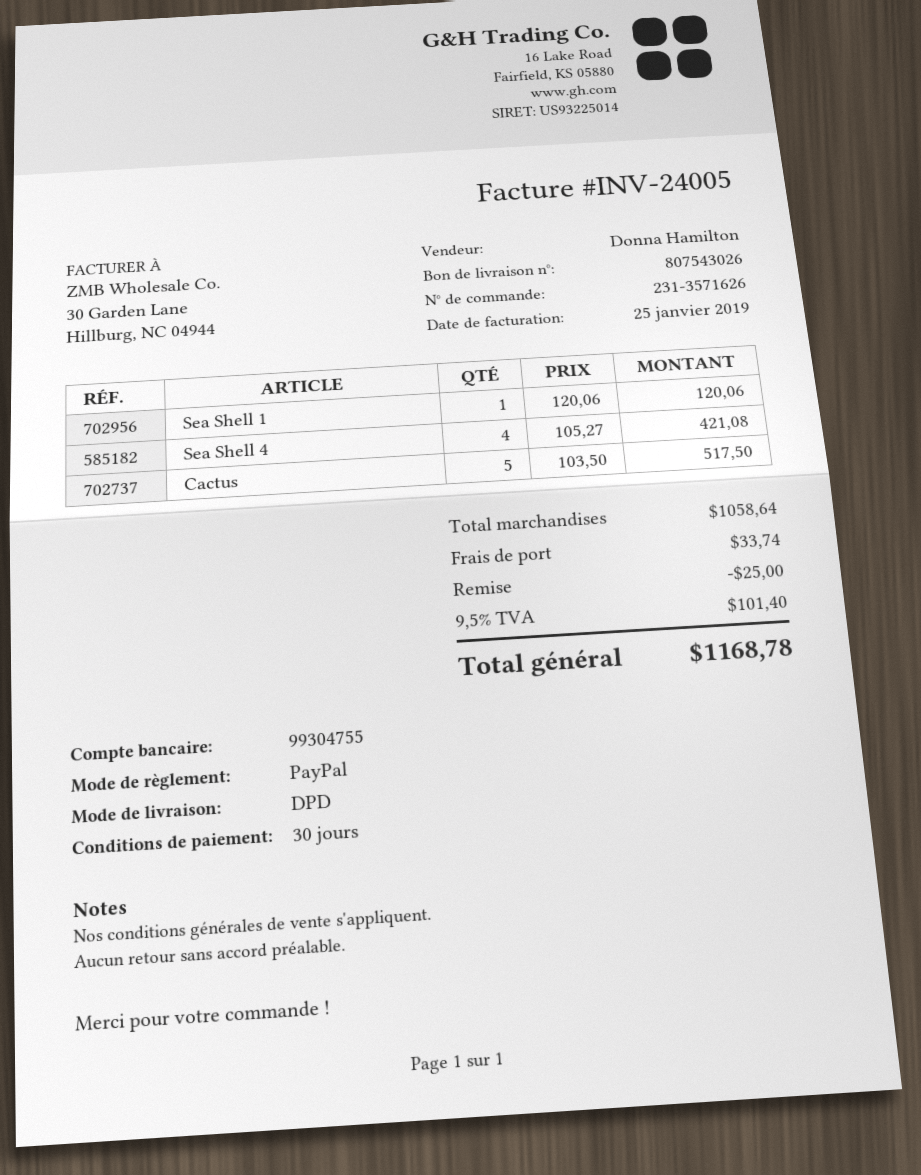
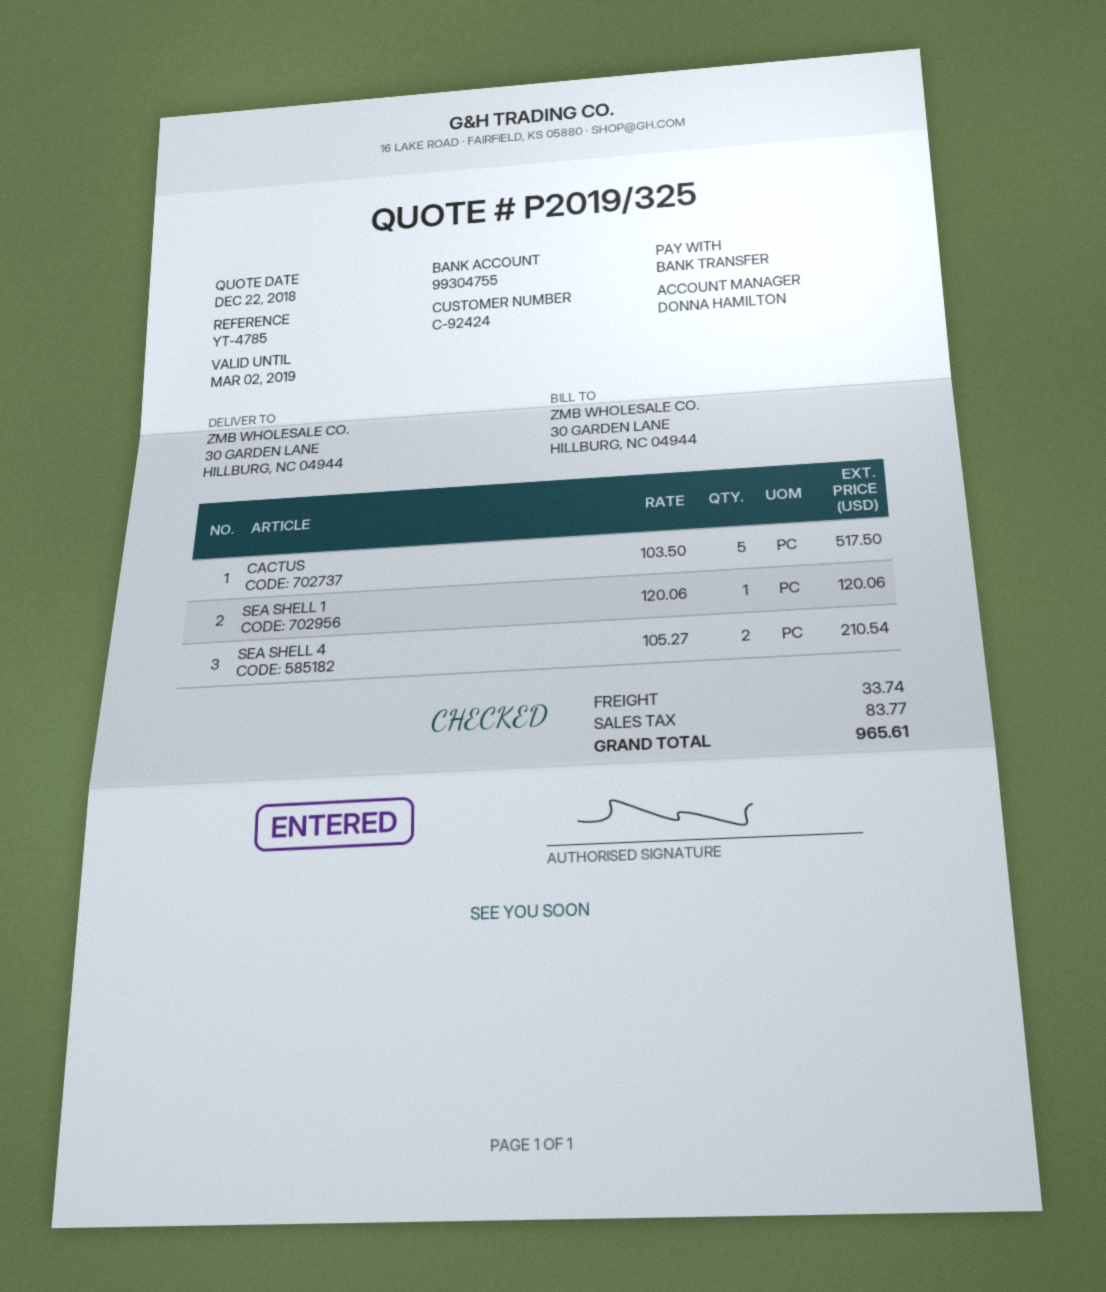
payment method: PayPal -> bank transfer
Sea Shell 4: 4 x 105.27 = 421.08 -> 2 x 105.27 = 210.54
discount: 25.00 -> none
tax: 101.40 -> 83.77
total: 1168.78 -> 965.61

